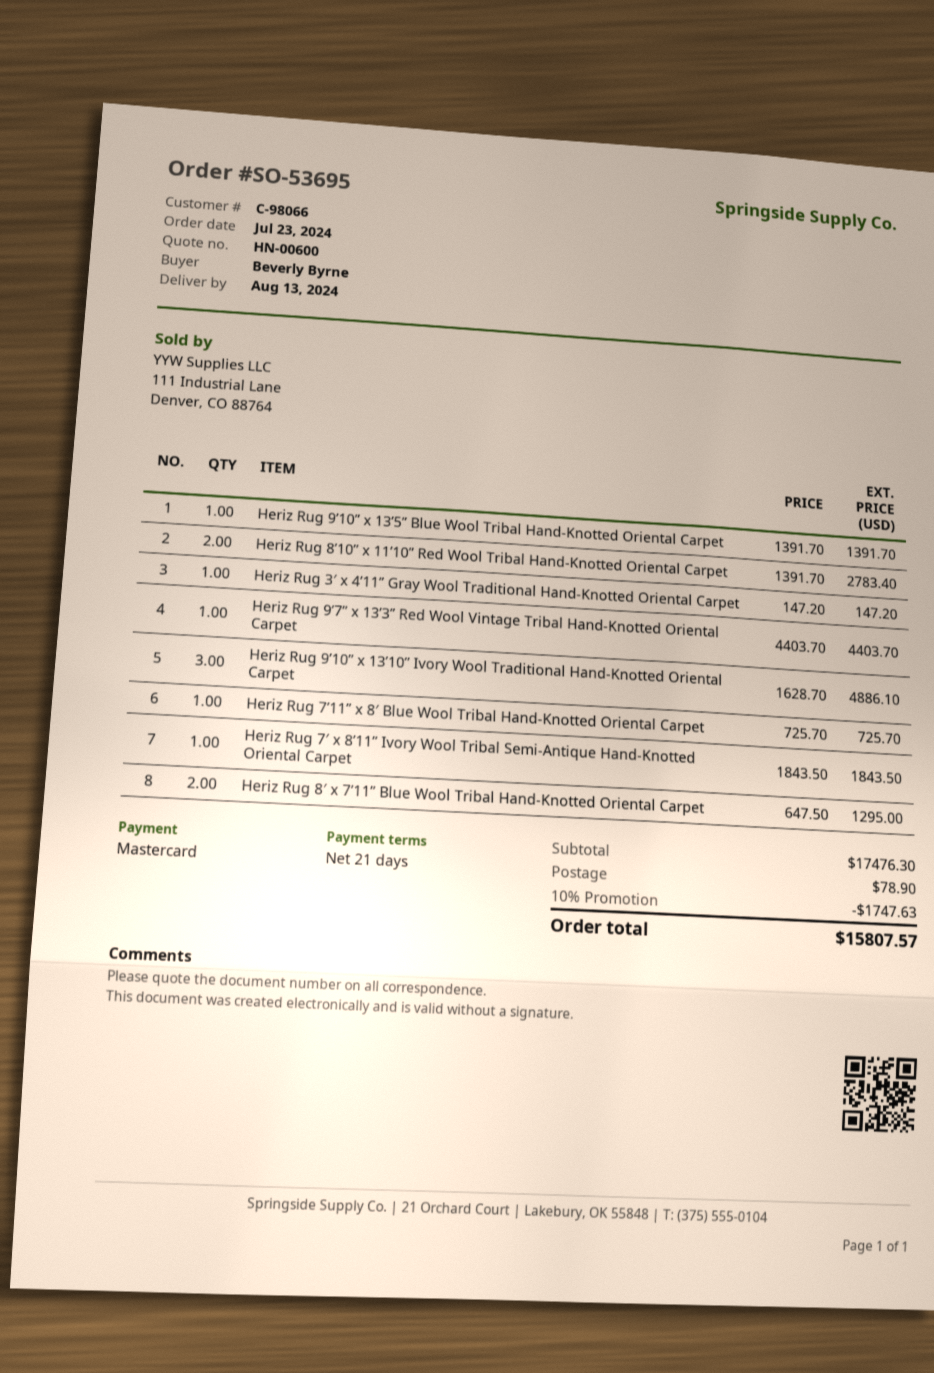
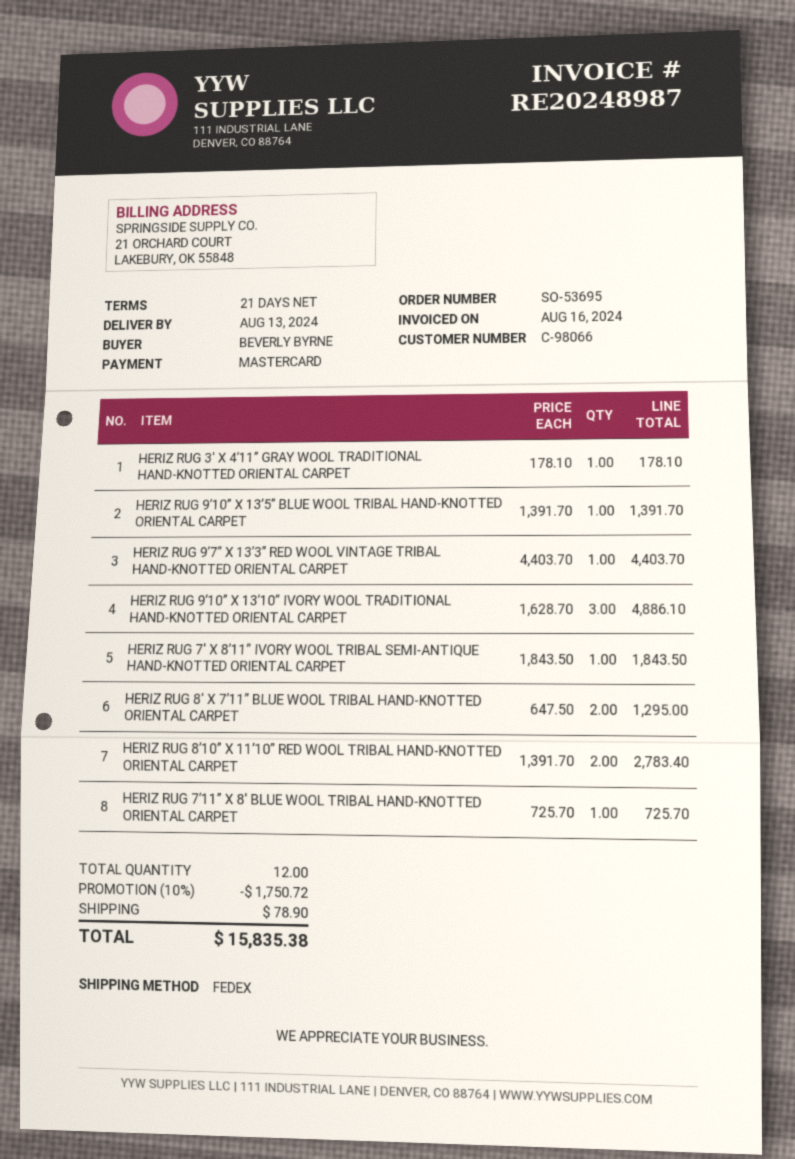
Heriz Rug 3′ x 4’11” Gray Wool Traditional Hand-Knotted Oriental Carpet: 1 x 147.20 = 147.20 -> 1 x 178.10 = 178.10
discount: 10% = 1747.63 -> 10% = 1750.72
total: 15807.57 -> 15835.38

